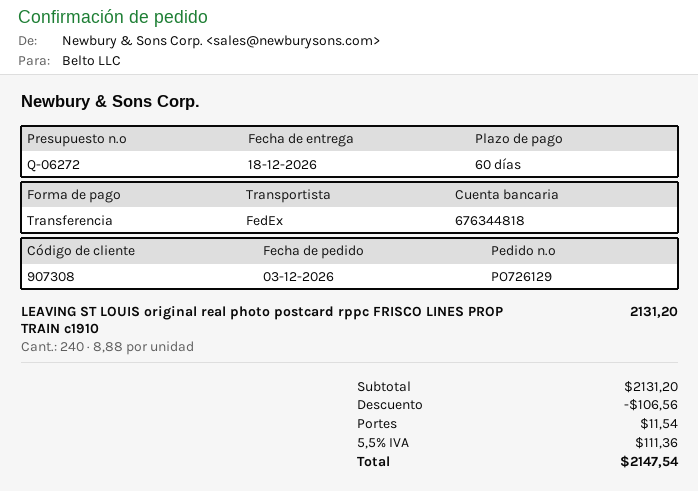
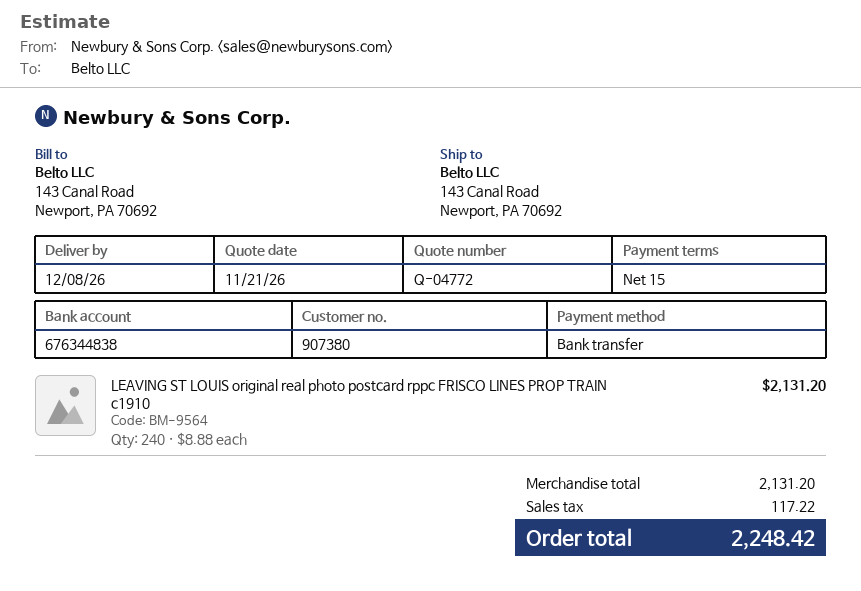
quote number: Q-06272 -> Q-04772
delivery date: 2026-12-18 -> 2026-12-08
payment terms: 60 days -> 15 days
customer number: 907308 -> 907380
bank account: 676344818 -> 676344838
discount: 106.56 -> none
shipping: 11.54 -> none
tax: 111.36 -> 117.22
total: 2147.54 -> 2248.42

